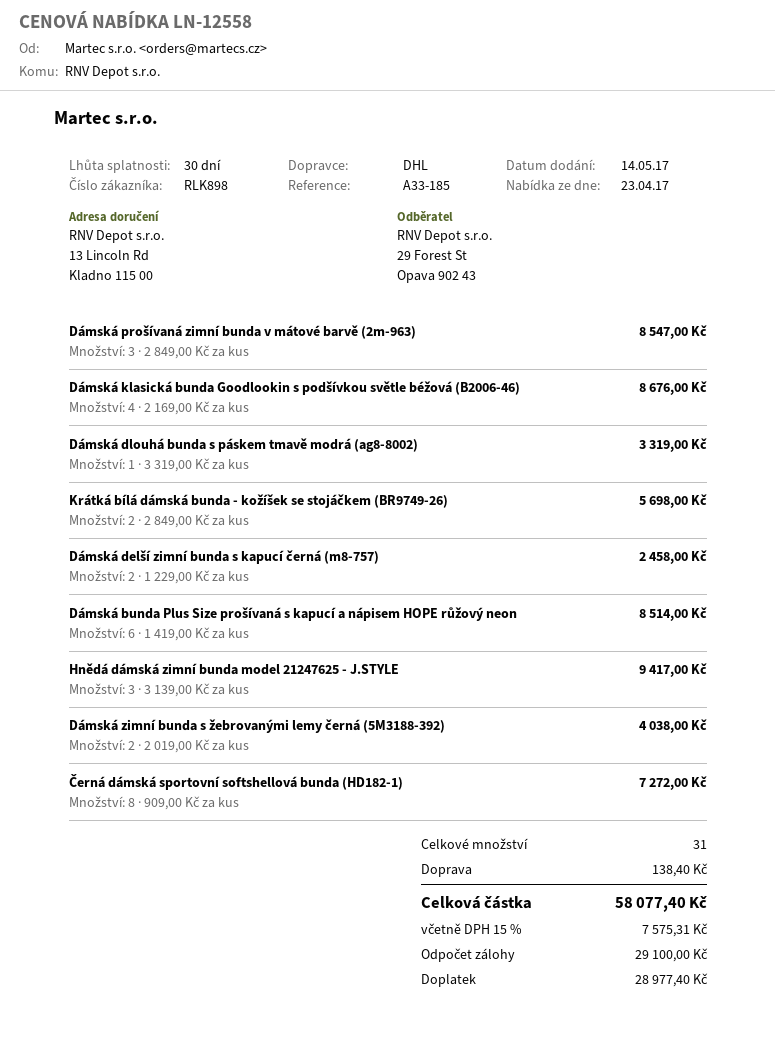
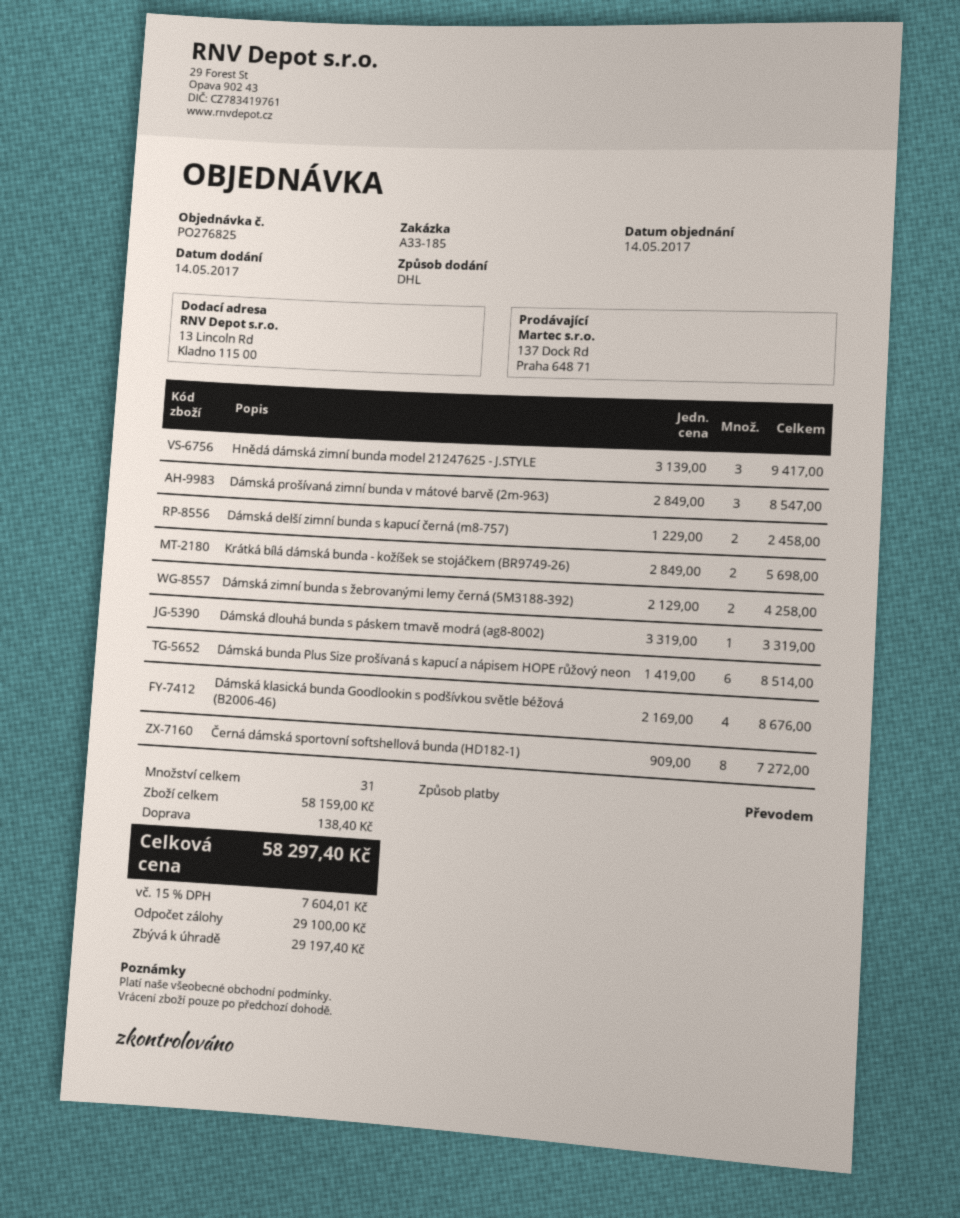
Dámská zimní bunda s žebrovanými lemy černá (5M3188-392): 2 x 2019.00 = 4038.00 -> 2 x 2129.00 = 4258.00
tax: 15% = 7575.31 -> 15% = 7604.01
total: 58077.40 -> 58297.40
balance: 28977.40 -> 29197.40

